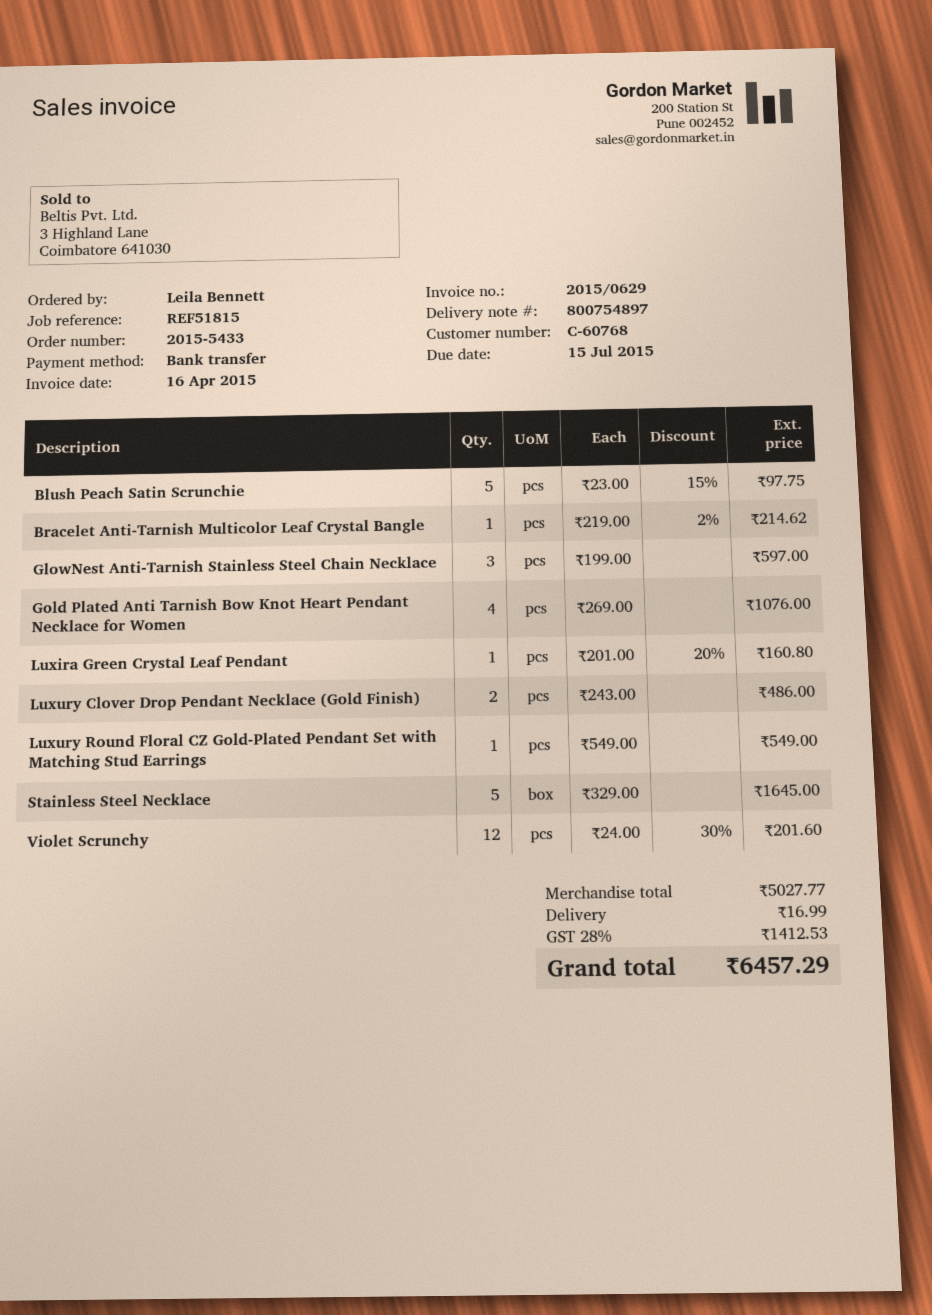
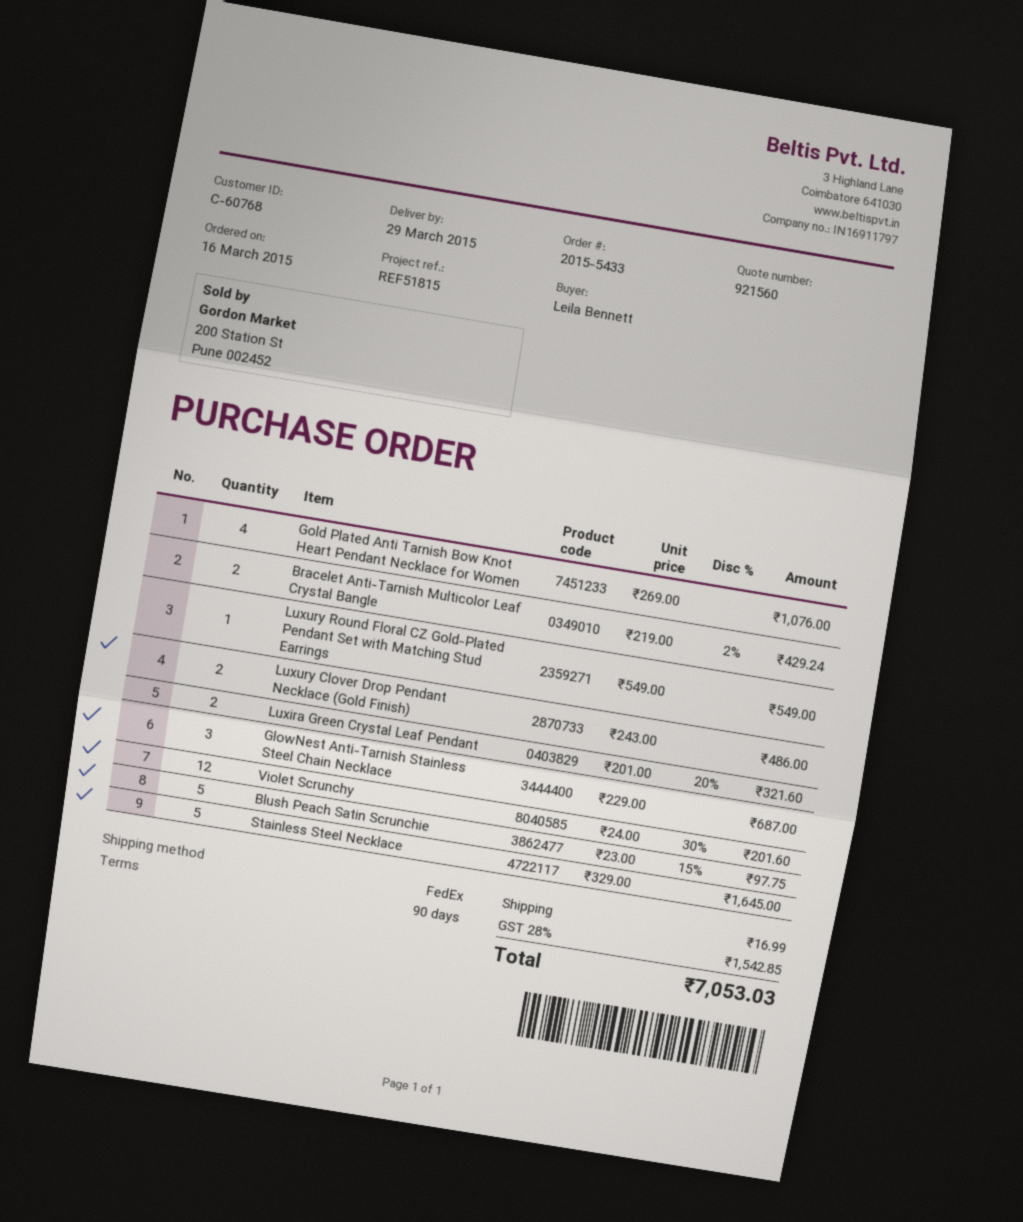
Bracelet Anti-Tarnish Multicolor Leaf Crystal Bangle: 1 x 219.00 - 2% = 214.62 -> 2 x 219.00 - 2% = 429.24
GlowNest Anti-Tarnish Stainless Steel Chain Necklace: 3 x 199.00 = 597.00 -> 3 x 229.00 = 687.00
Luxira Green Crystal Leaf Pendant: 1 x 201.00 - 20% = 160.80 -> 2 x 201.00 - 20% = 321.60
tax: 28% = 1412.53 -> 28% = 1542.85
total: 6457.29 -> 7053.03

